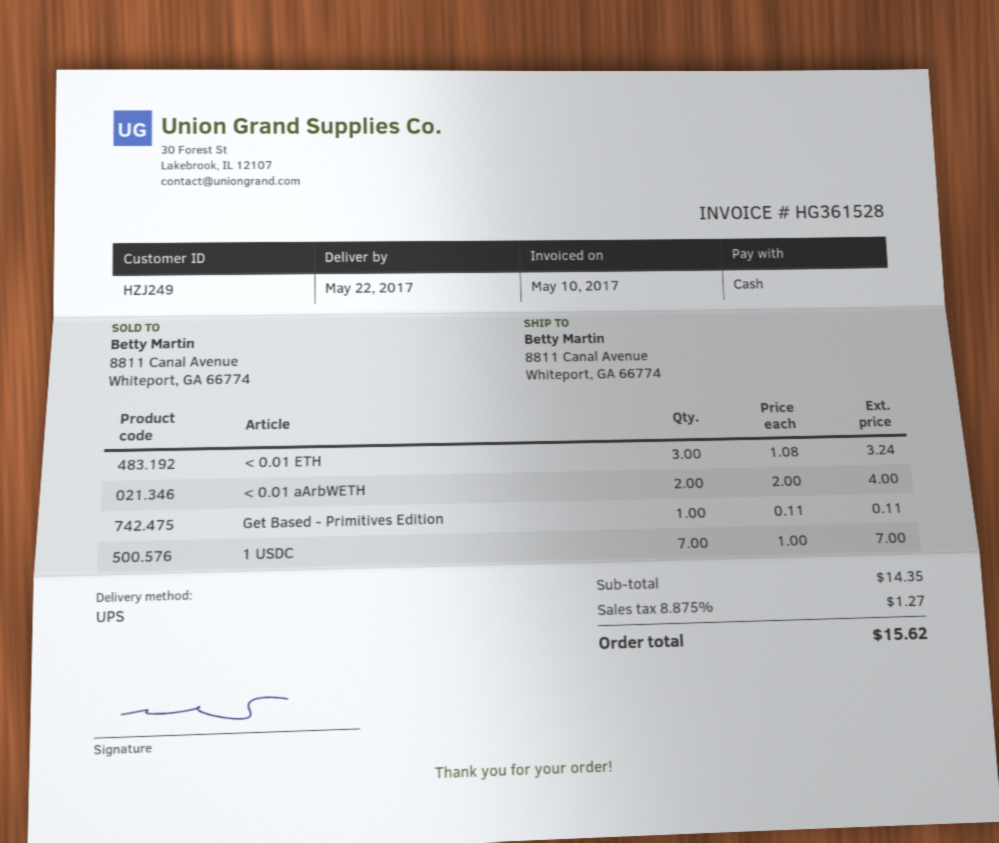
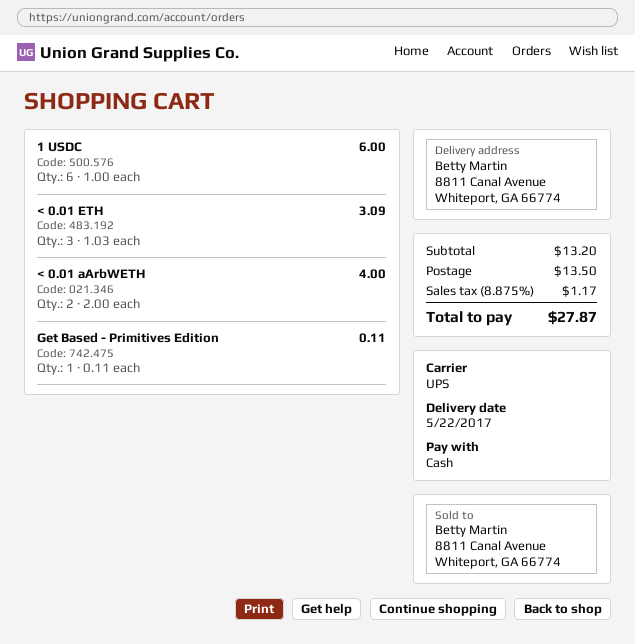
< 0.01 ETH: 3 x 1.08 = 3.24 -> 3 x 1.03 = 3.09
1 USDC: 7 x 1.00 = 7.00 -> 6 x 1.00 = 6.00
subtotal: 14.35 -> 13.20
shipping: none -> 13.50
tax: 8.875% = 1.27 -> 8.875% = 1.17
total: 15.62 -> 27.87

